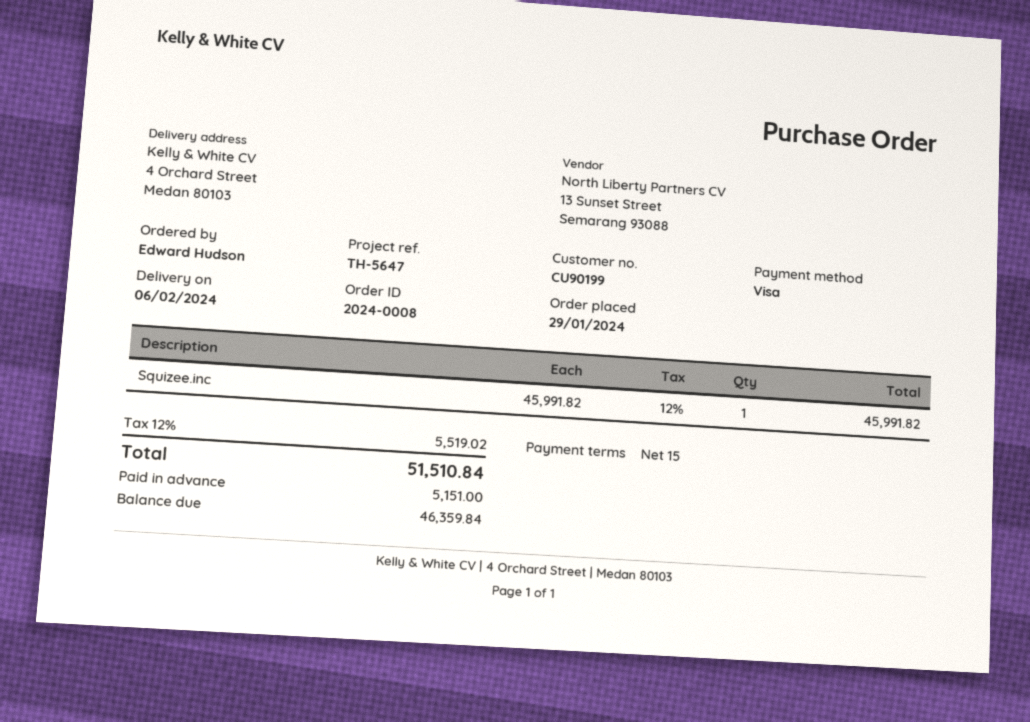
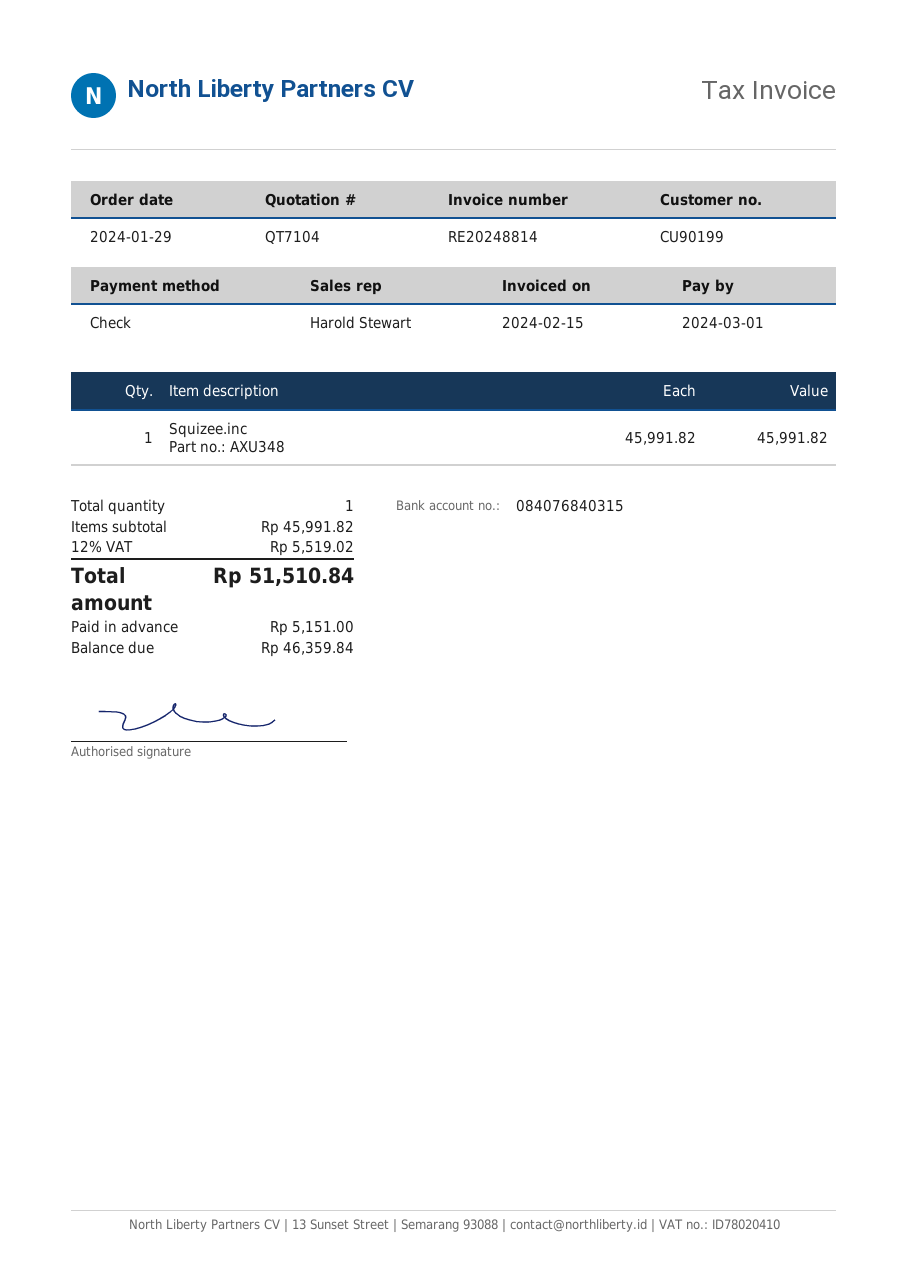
payment method: Visa -> cheque

